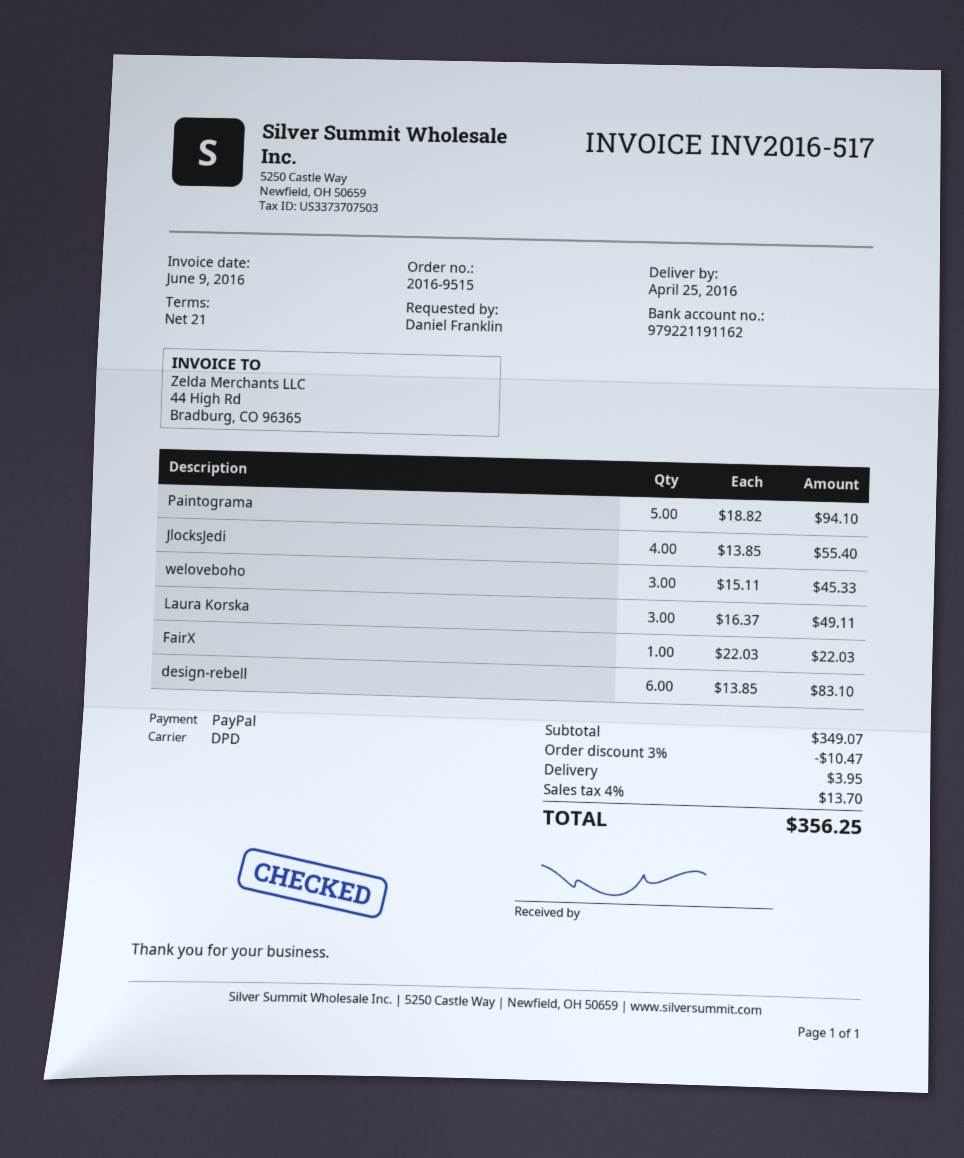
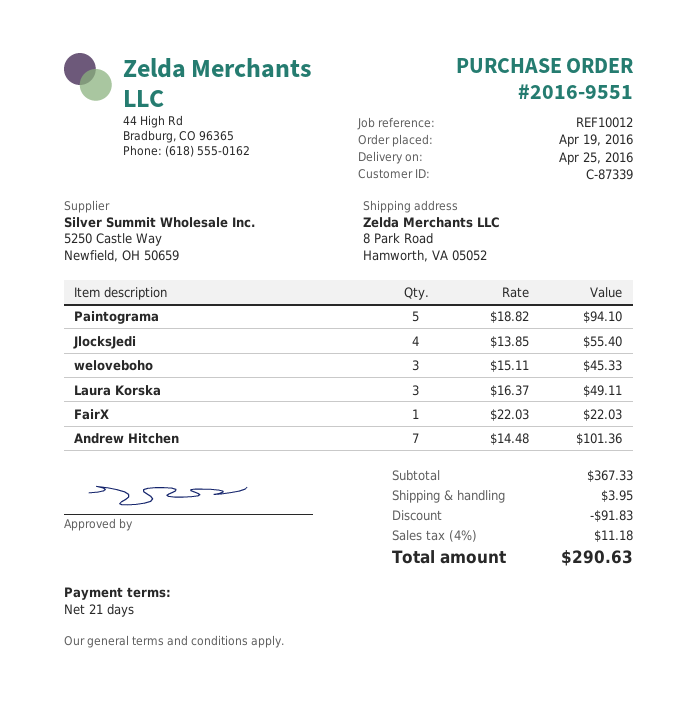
order number: 2016-9515 -> 2016-9551
design-rebell: 6 x 13.85 = 83.10 -> none
Andrew Hitchen: none -> 7 x 14.48 = 101.36
subtotal: 349.07 -> 367.33
discount: 10.47 -> 91.83
tax: 4% = 13.70 -> 4% = 11.18
total: 356.25 -> 290.63

